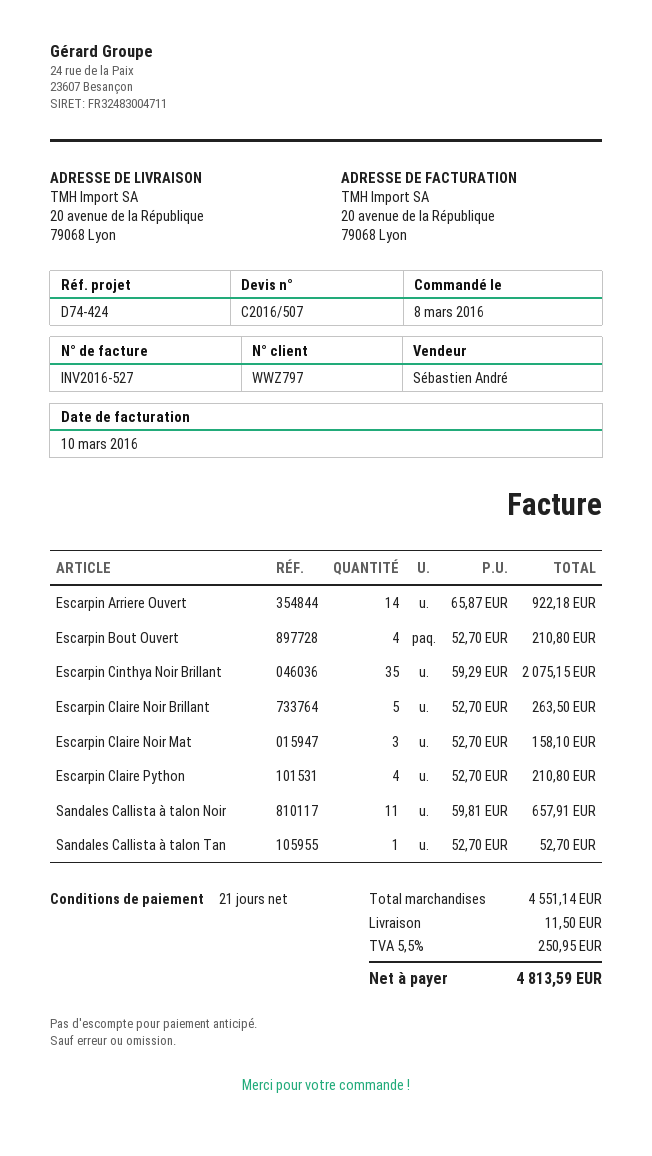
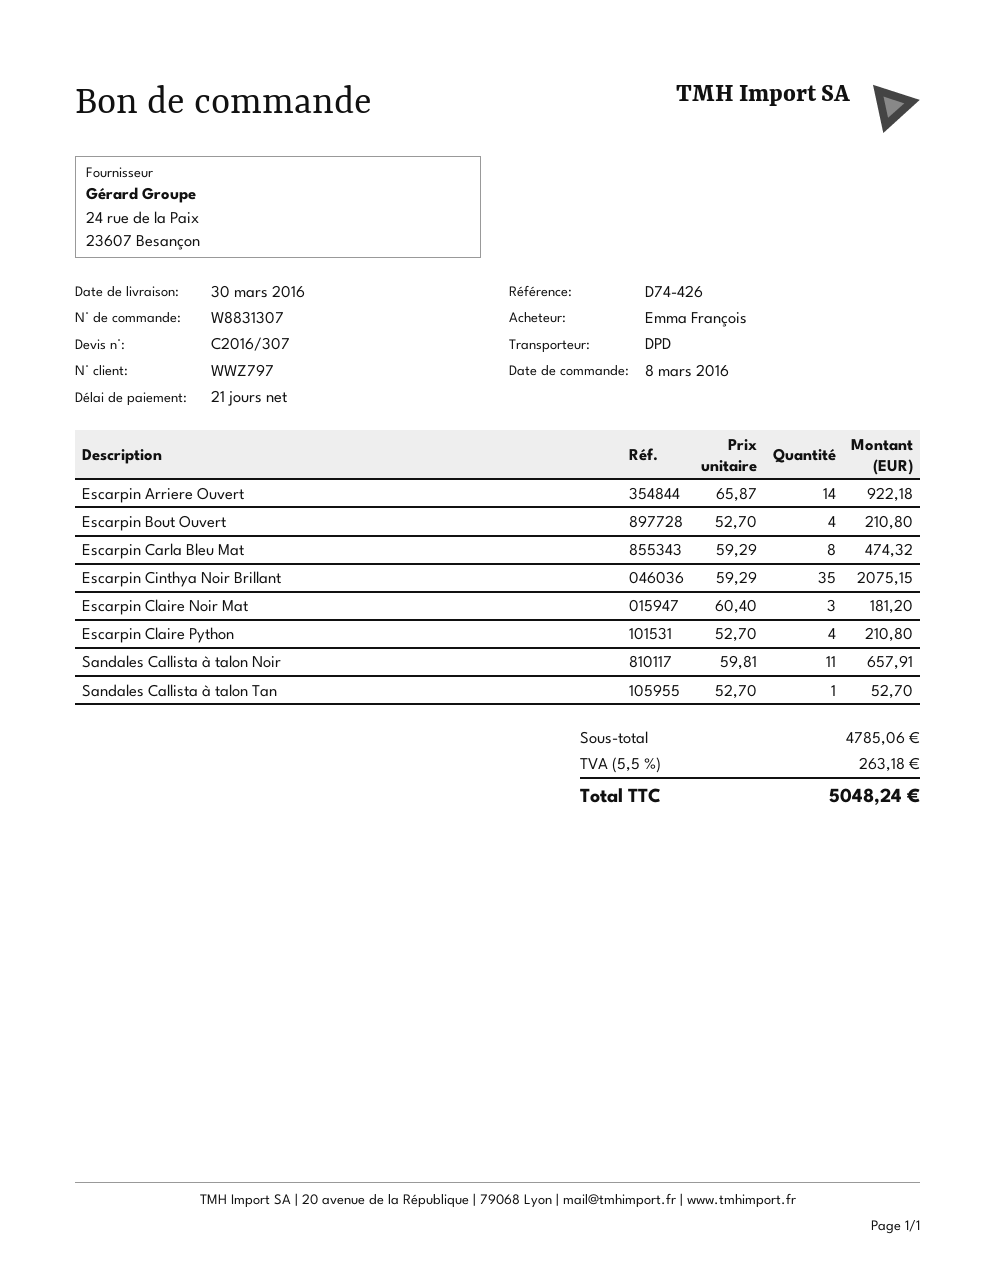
quote number: C2016/507 -> C2016/307
reference: D74-424 -> D74-426
Escarpin Claire Noir Brillant: 5 x 52.70 = 263.50 -> none
Escarpin Claire Noir Mat: 3 x 52.70 = 158.10 -> 3 x 60.40 = 181.20
Escarpin Carla Bleu Mat: none -> 8 x 59.29 = 474.32
subtotal: 4551.14 -> 4785.06
shipping: 11.50 -> none
tax: 5.5% = 250.95 -> 5.5% = 263.18
total: 4813.59 -> 5048.24

